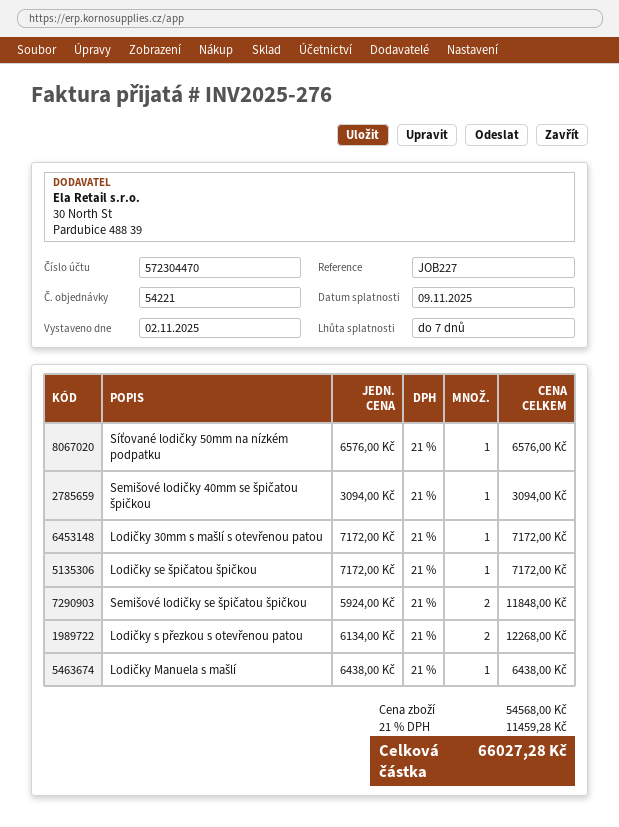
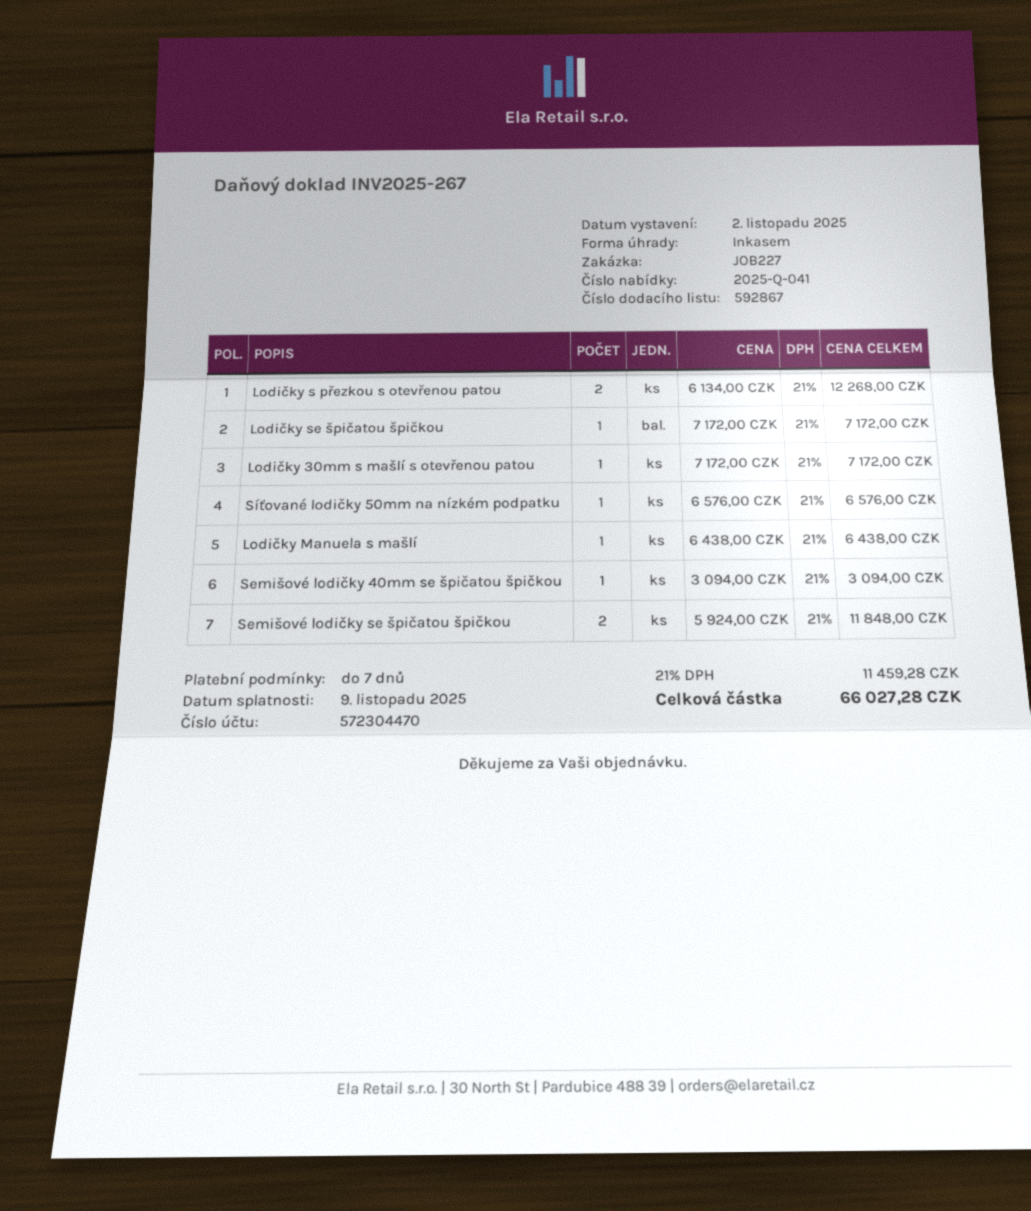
invoice number: INV2025-276 -> INV2025-267

